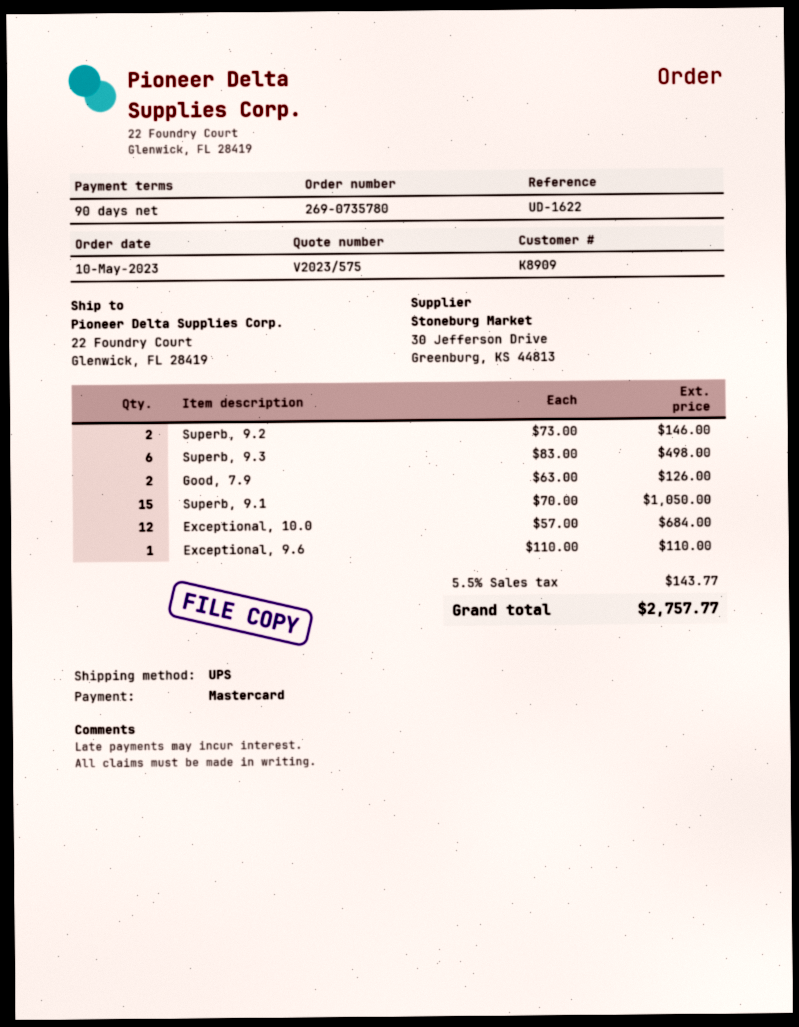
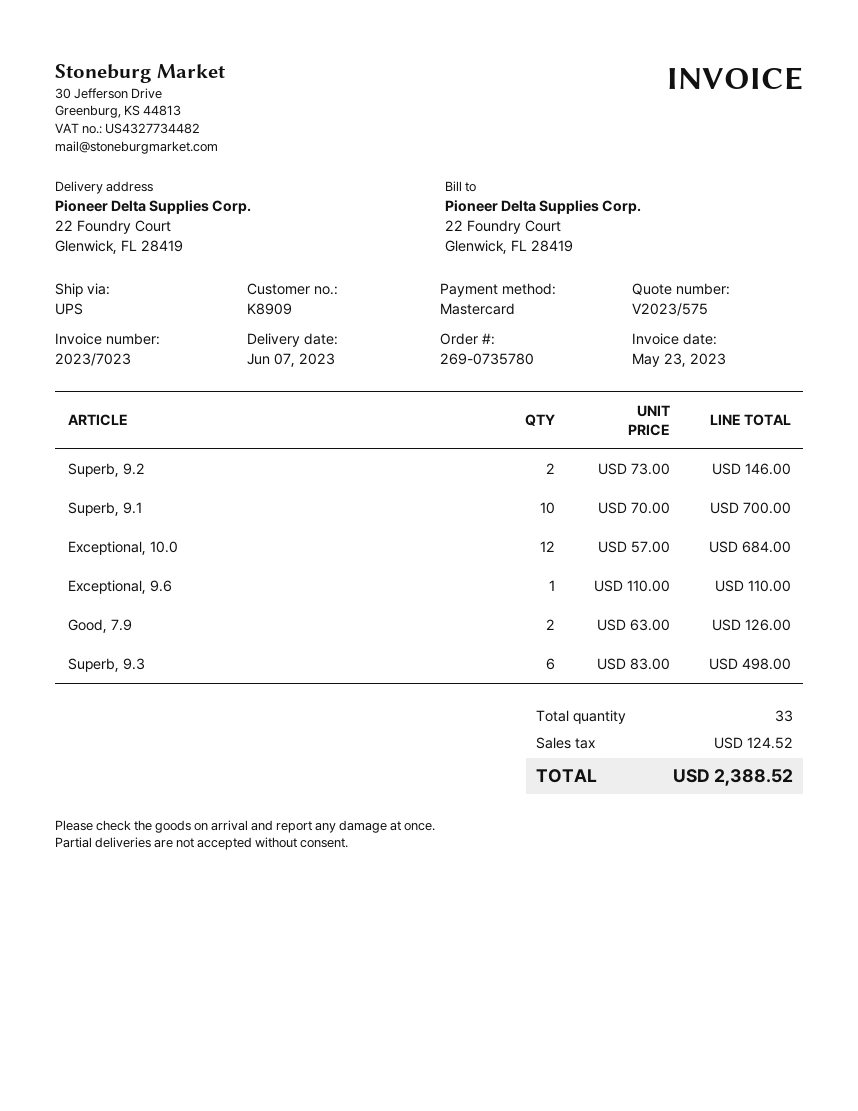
Superb, 9.1: 15 x 70.00 = 1050.00 -> 10 x 70.00 = 700.00
tax: 143.77 -> 124.52
total: 2757.77 -> 2388.52

